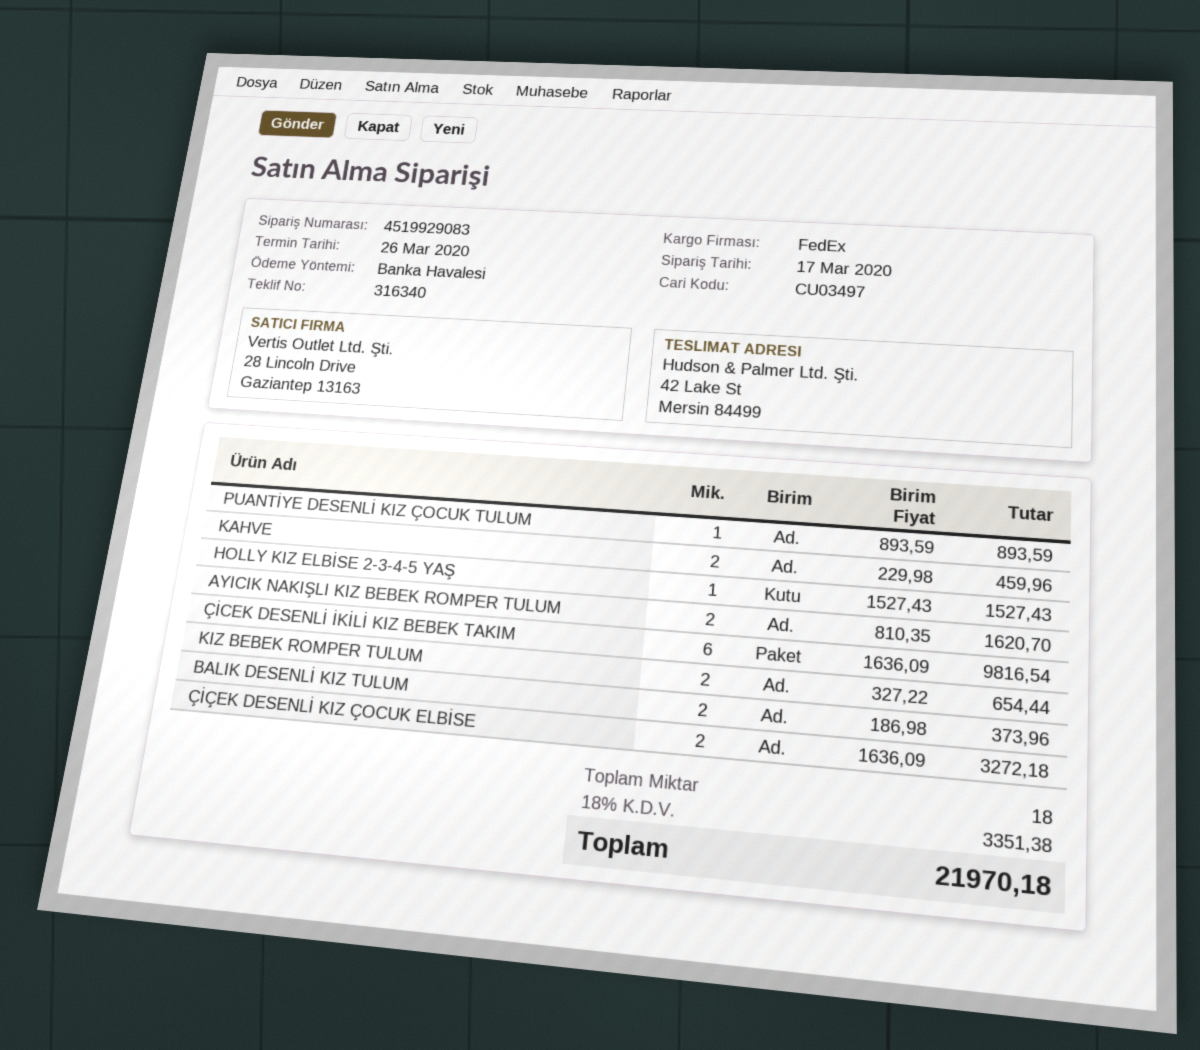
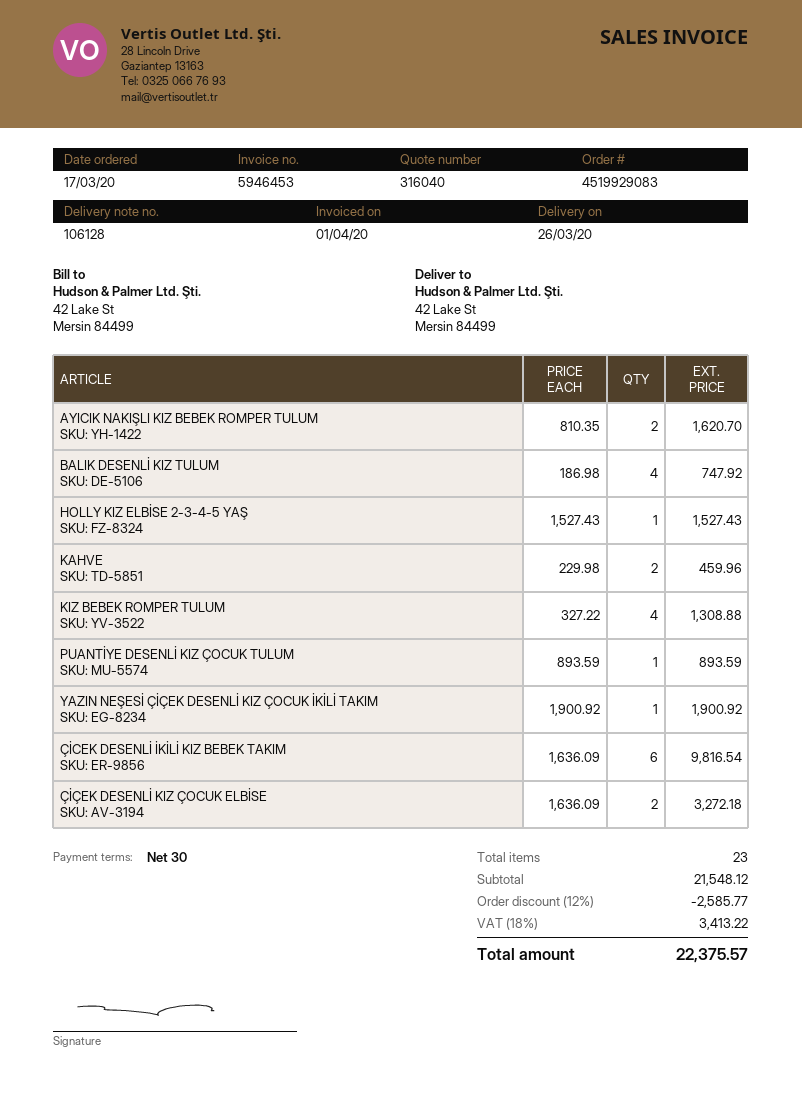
quote number: 316340 -> 316040
KIZ BEBEK ROMPER TULUM: 2 x 327.22 = 654.44 -> 4 x 327.22 = 1308.88
BALIK DESENLİ KIZ TULUM: 2 x 186.98 = 373.96 -> 4 x 186.98 = 747.92
YAZIN NEŞESİ ÇİÇEK DESENLİ KIZ ÇOCUK İKİLİ TAKIM: none -> 1 x 1900.92 = 1900.92
total quantity: 18 -> 23
discount: none -> 12% = 2585.77
tax: 18% = 3351.38 -> 18% = 3413.22
total: 21970.18 -> 22375.57

